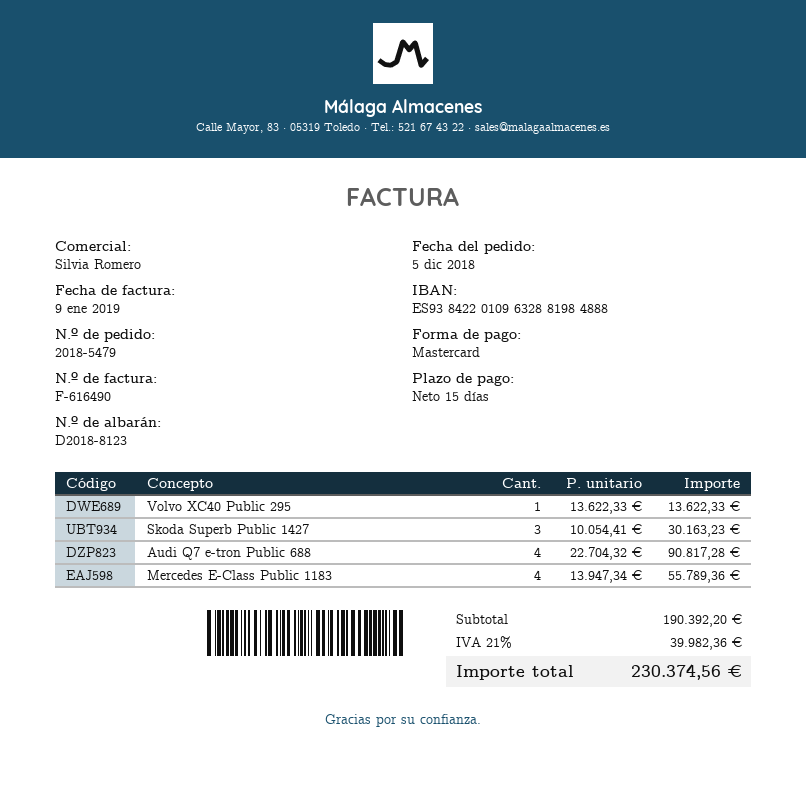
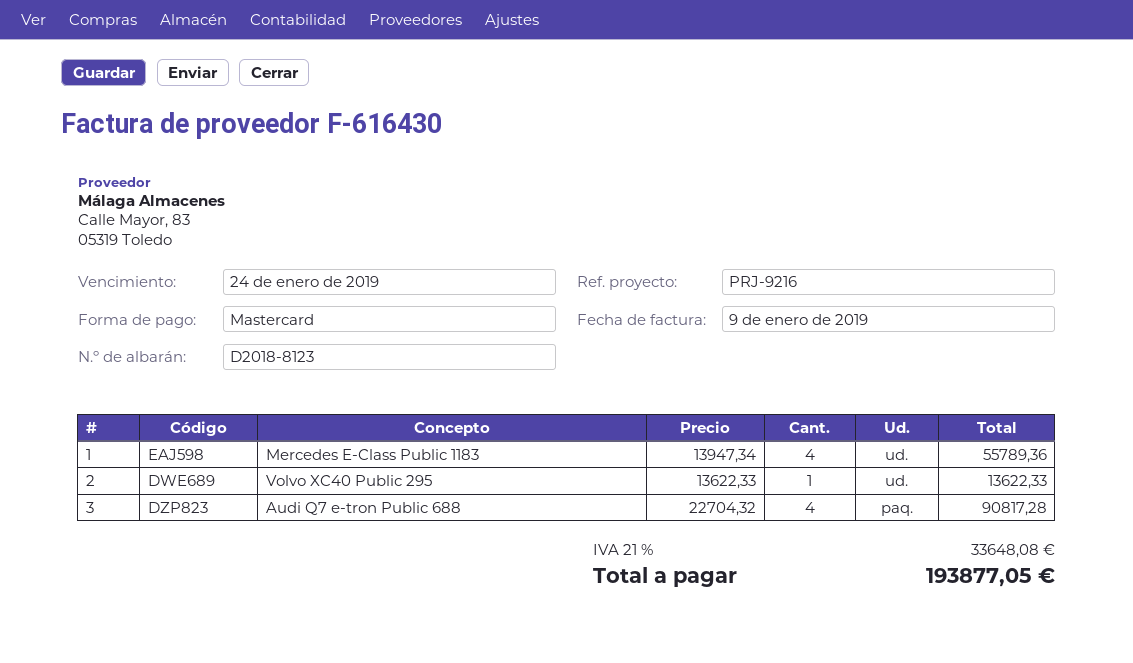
invoice number: F-616490 -> F-616430
Skoda Superb Public 1427: 3 x 10054.41 = 30163.23 -> none
tax: 21% = 39982.36 -> 21% = 33648.08
total: 230374.56 -> 193877.05

